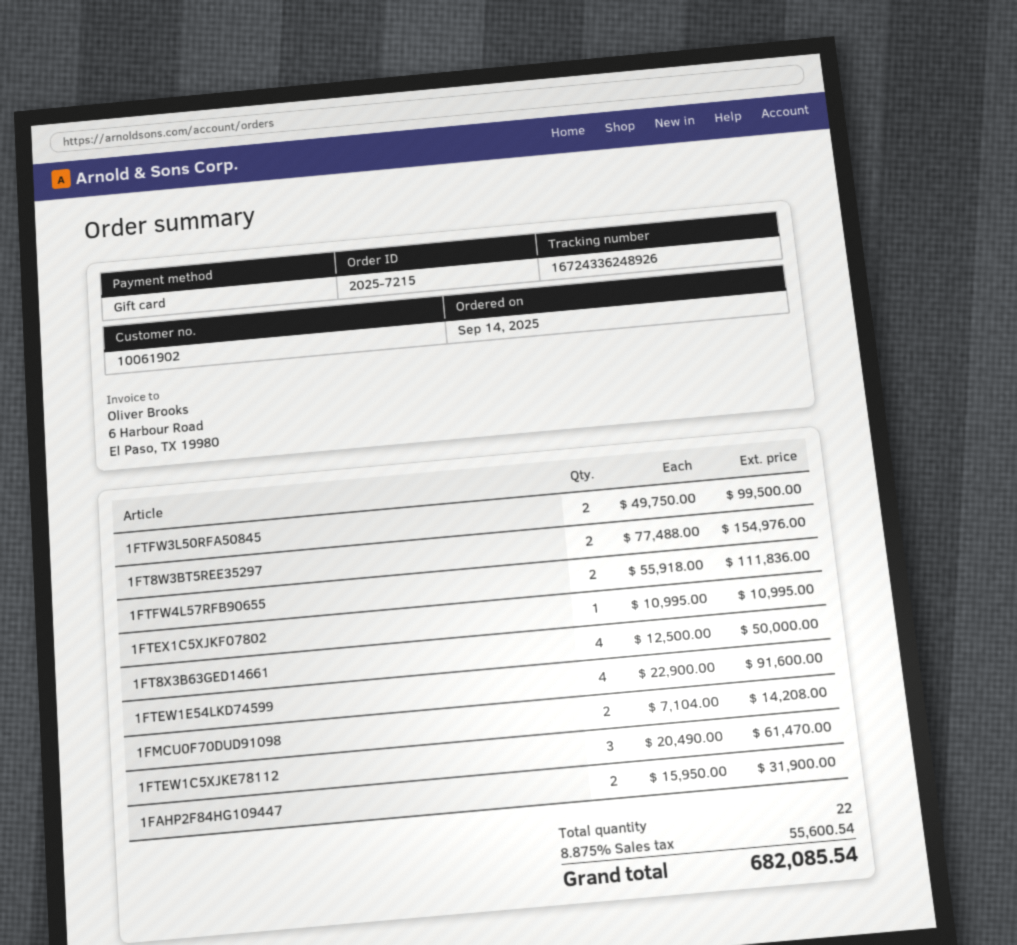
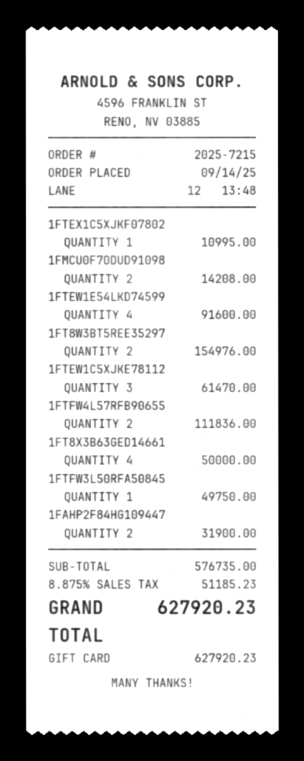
1FTFW3L50RFA50845: 2 for 99500.00 -> 1 for 49750.00
tax: 8.875% = 55600.54 -> 8.875% = 51185.23
total: 682085.54 -> 627920.23

